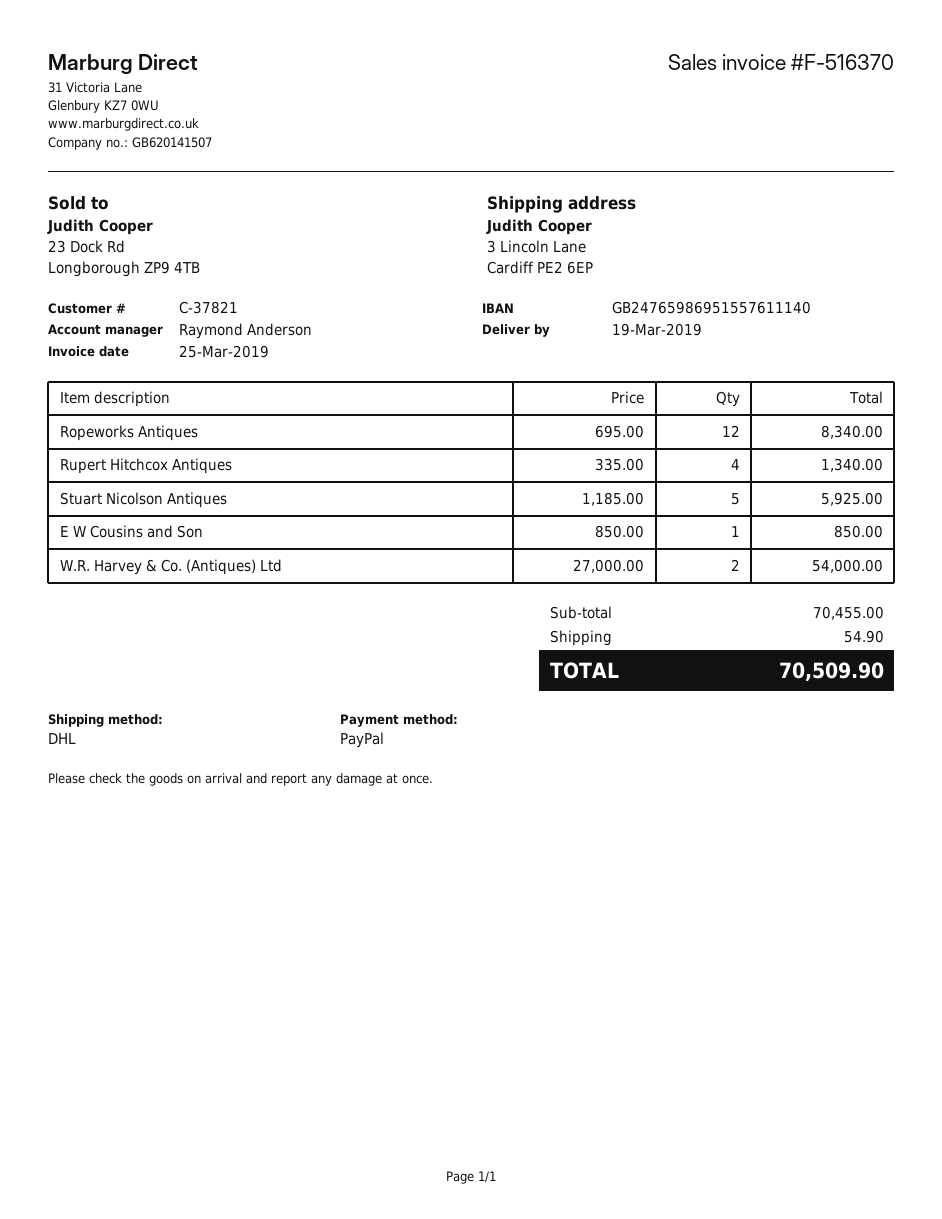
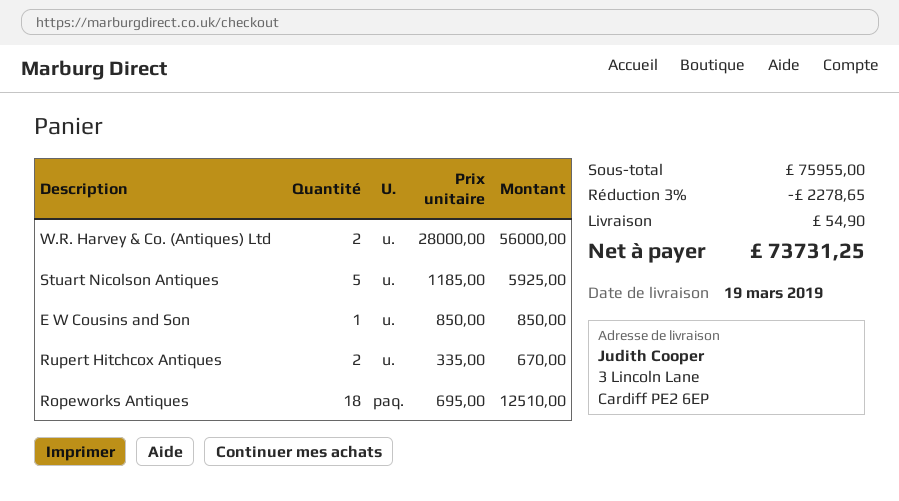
Ropeworks Antiques: 12 x 695.00 = 8340.00 -> 18 x 695.00 = 12510.00
Rupert Hitchcox Antiques: 4 x 335.00 = 1340.00 -> 2 x 335.00 = 670.00
W.R. Harvey & Co. (Antiques) Ltd: 2 x 27000.00 = 54000.00 -> 2 x 28000.00 = 56000.00
subtotal: 70455.00 -> 75955.00
discount: none -> 3% = 2278.65
total: 70509.90 -> 73731.25

